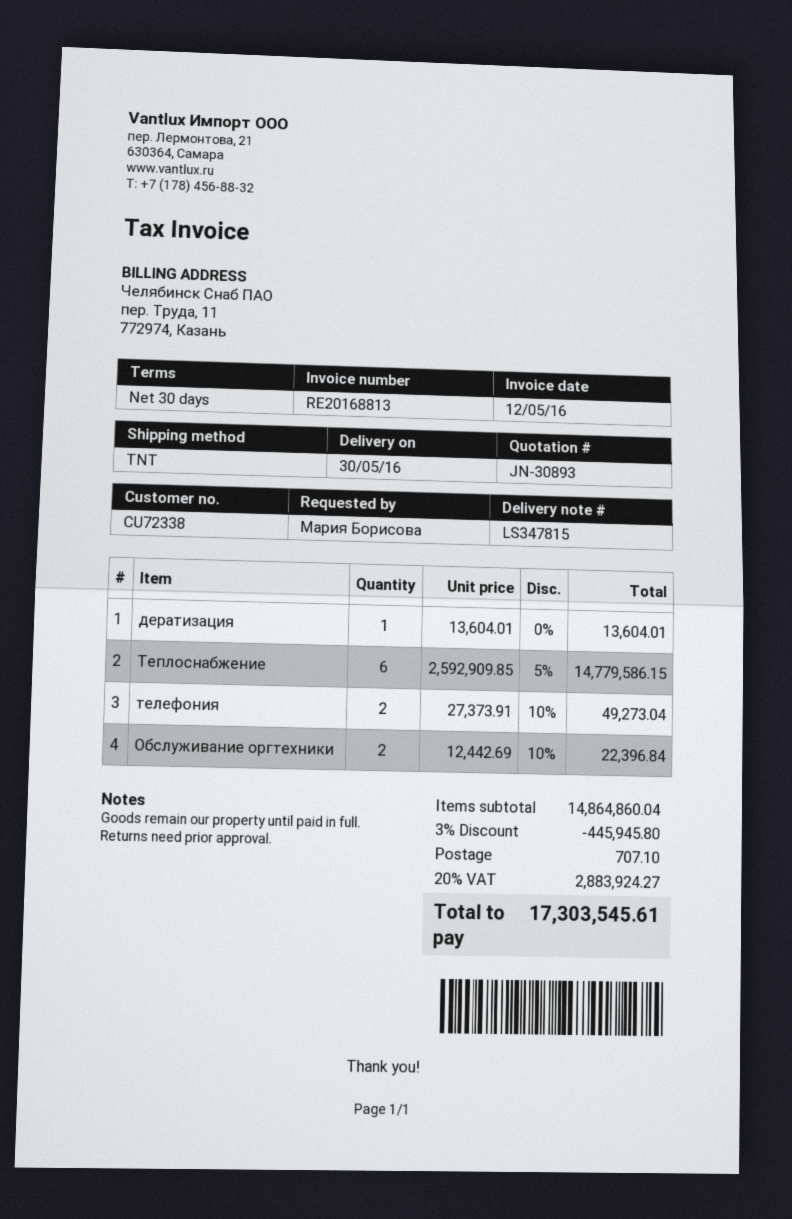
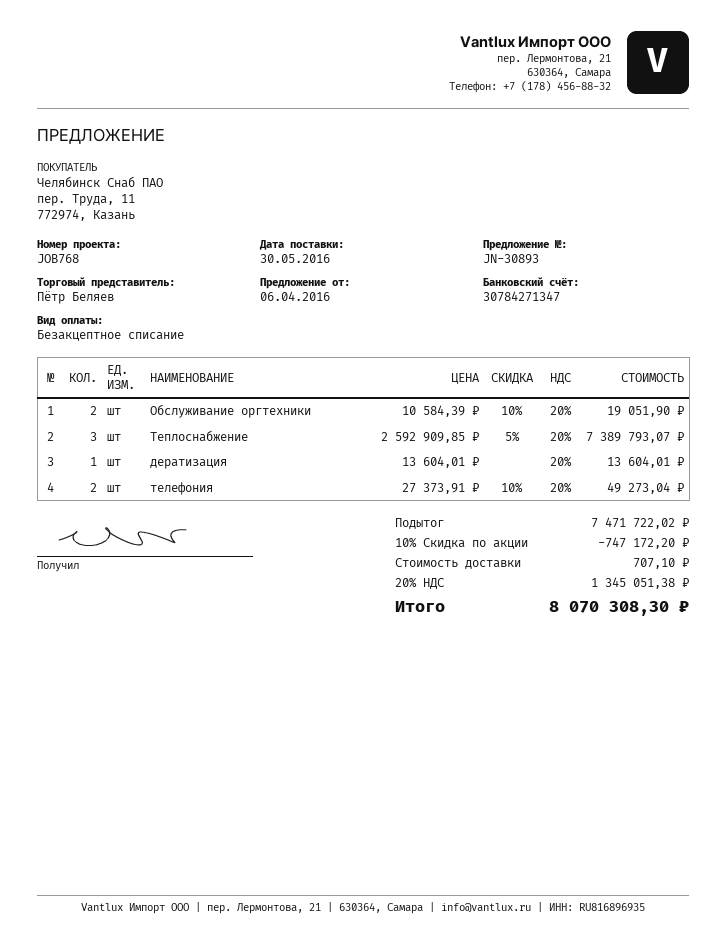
Теплоснабжение: 6 x 2592909.85 - 5% = 14779586.15 -> 3 x 2592909.85 - 5% = 7389793.07
Обслуживание оргтехники: 2 x 12442.69 - 10% = 22396.84 -> 2 x 10584.39 - 10% = 19051.90
subtotal: 14864860.04 -> 7471722.02
discount: 3% = 445945.80 -> 10% = 747172.20
tax: 20% = 2883924.27 -> 20% = 1345051.38
total: 17303545.61 -> 8070308.30

